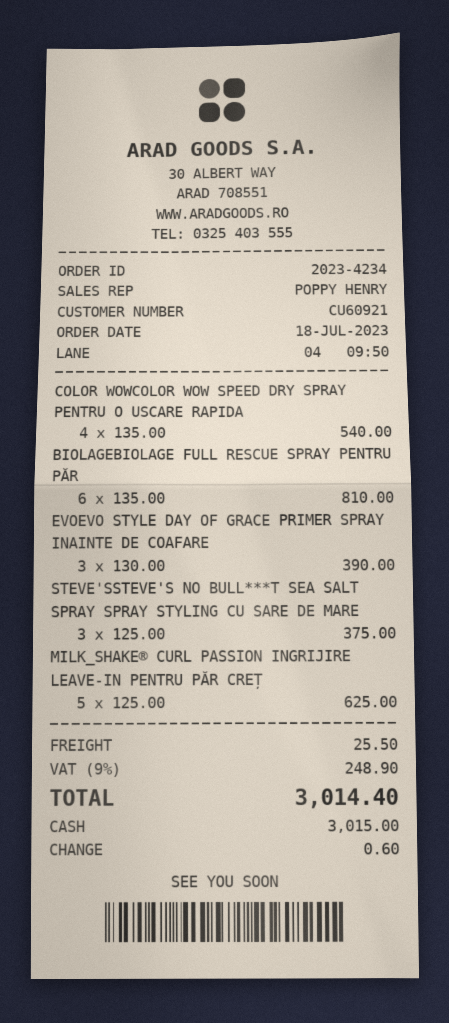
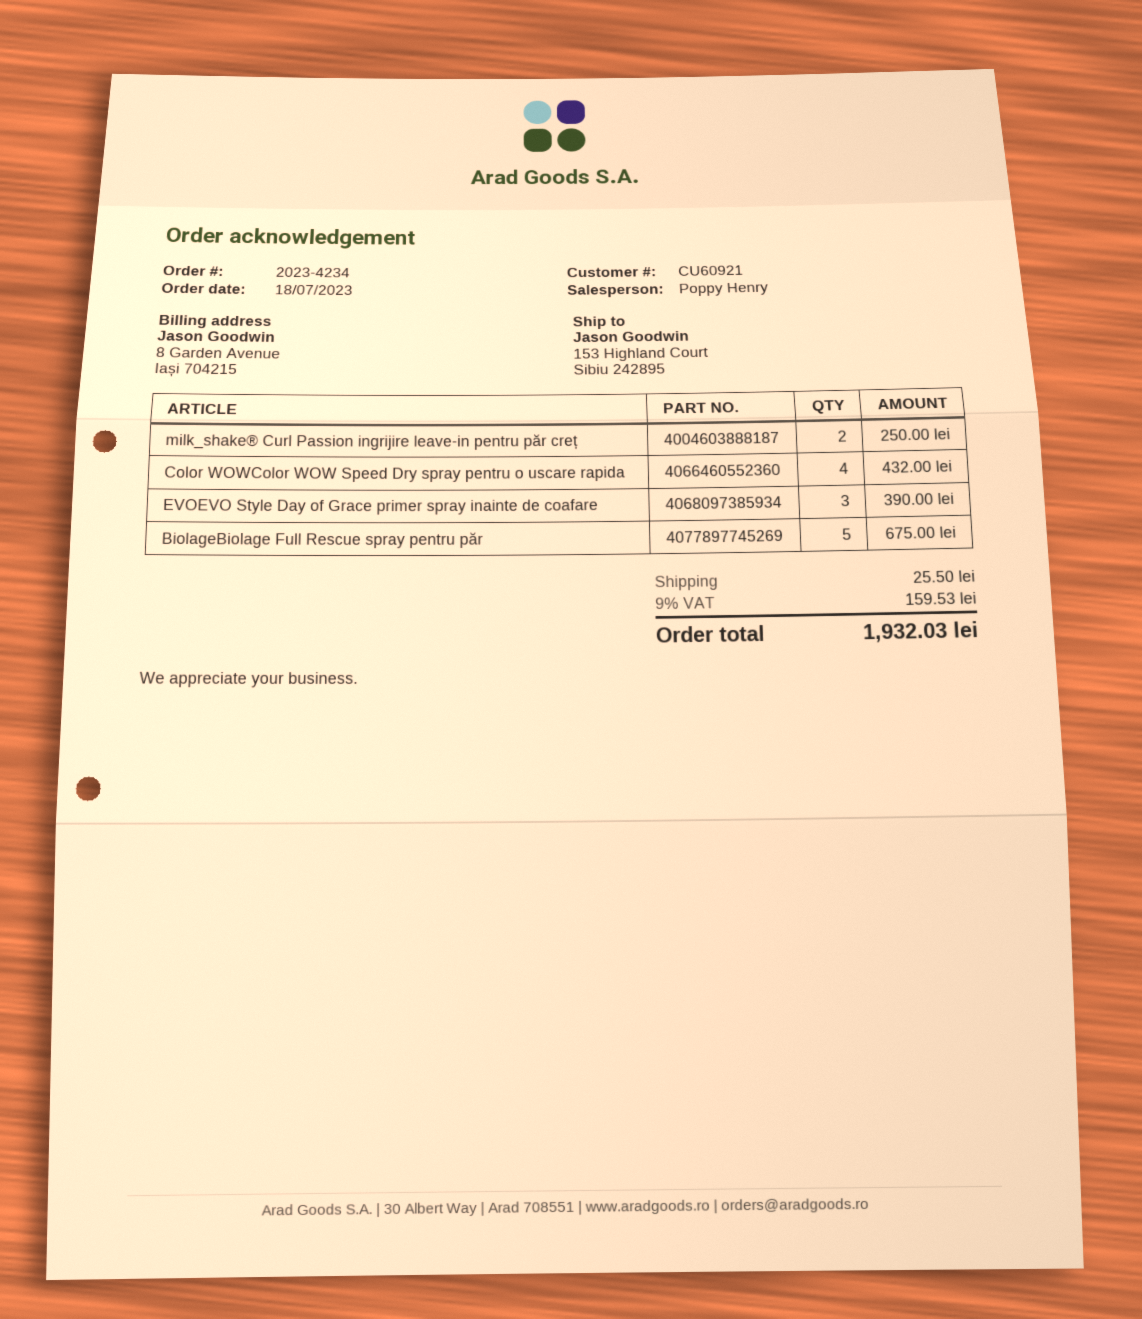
COLOR WOWCOLOR WOW SPEED DRY SPRAY PENTRU O USCARE RAPIDA: 4 for 540.00 -> 4 for 432.00
BIOLAGEBIOLAGE FULL RESCUE SPRAY PENTRU PĂR: 6 for 810.00 -> 5 for 675.00
STEVE'SSTEVE'S NO BULL***T SEA SALT SPRAY SPRAY STYLING CU SARE DE MARE: 3 for 375.00 -> none
MILK_SHAKE® CURL PASSION INGRIJIRE LEAVE-IN PENTRU PĂR CREȚ: 5 for 625.00 -> 2 for 250.00
tax: 9% = 248.90 -> 9% = 159.53
total: 3014.40 -> 1932.03

